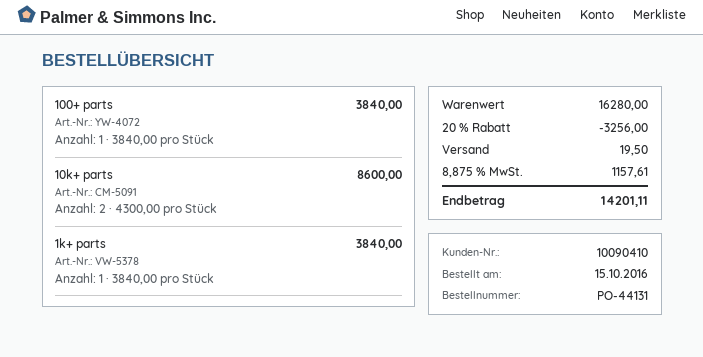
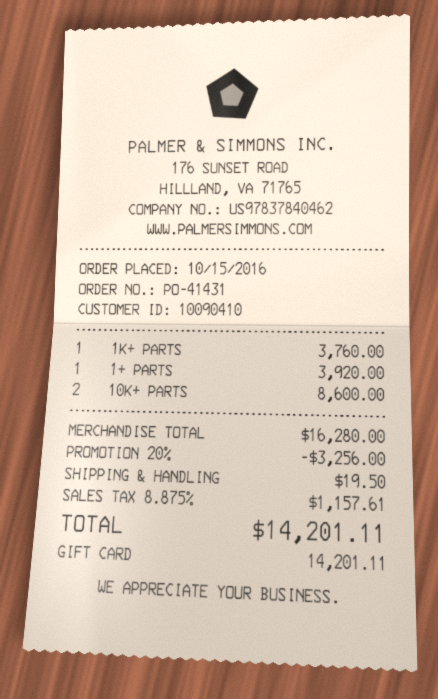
order number: PO-44131 -> PO-41431
100+ parts: 1 for 3840.00 -> none
1k+ parts: 1 for 3840.00 -> 1 for 3760.00
1+ PARTS: none -> 1 for 3920.00

